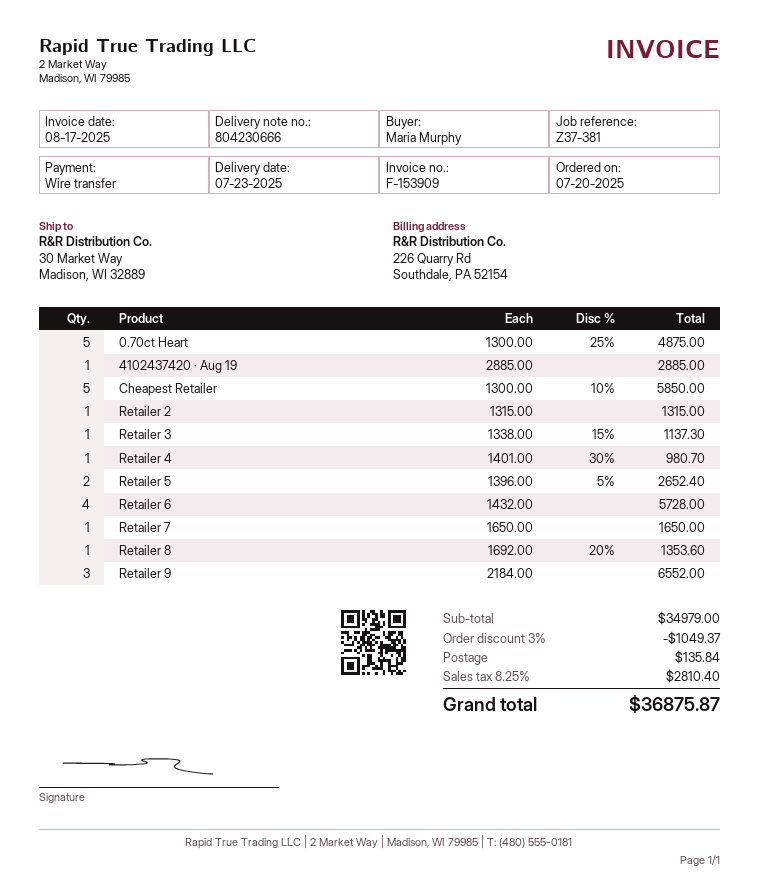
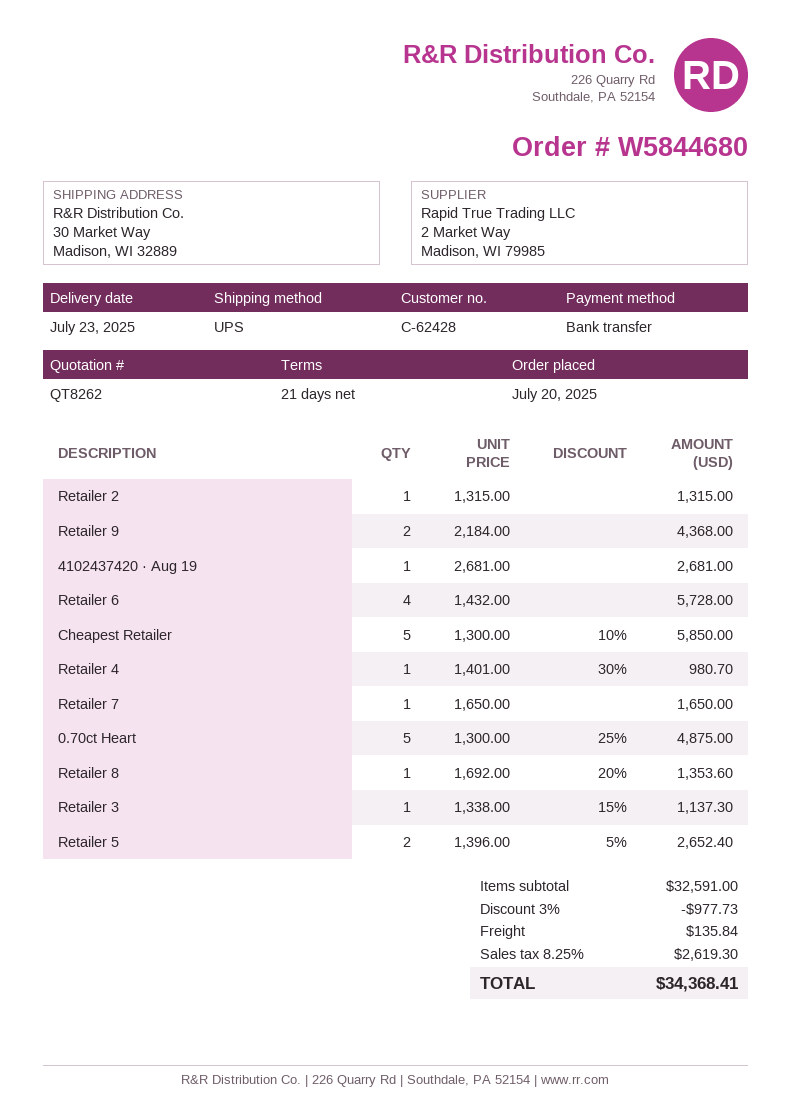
4102437420 · Aug 19: 1 x 2885.00 = 2885.00 -> 1 x 2681.00 = 2681.00
Retailer 9: 3 x 2184.00 = 6552.00 -> 2 x 2184.00 = 4368.00
subtotal: 34979.00 -> 32591.00
discount: 3% = 1049.37 -> 3% = 977.73
tax: 8.25% = 2810.40 -> 8.25% = 2619.30
total: 36875.87 -> 34368.41

